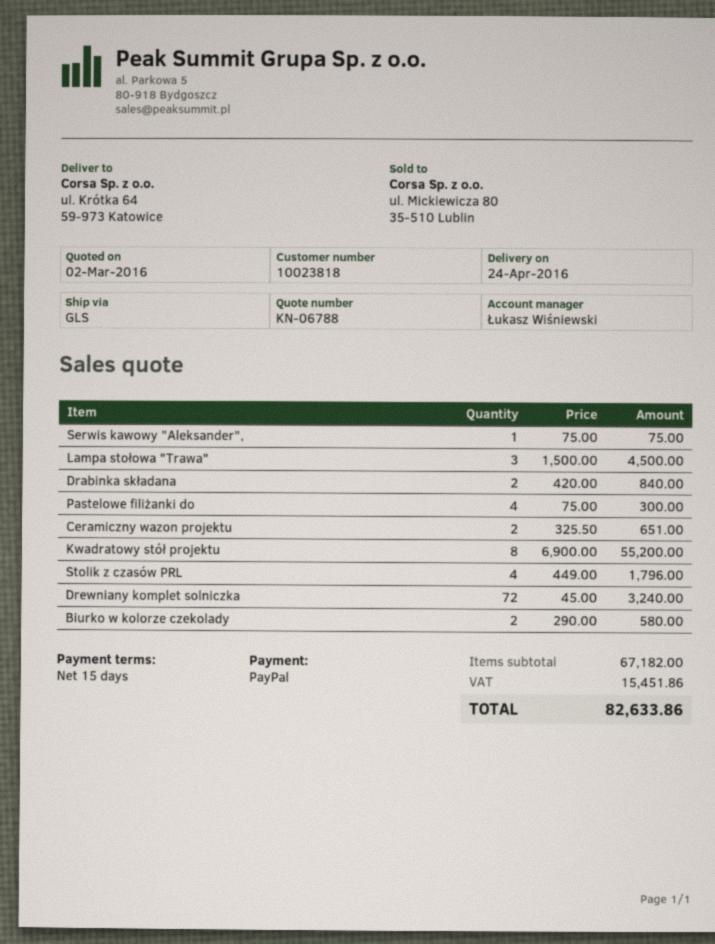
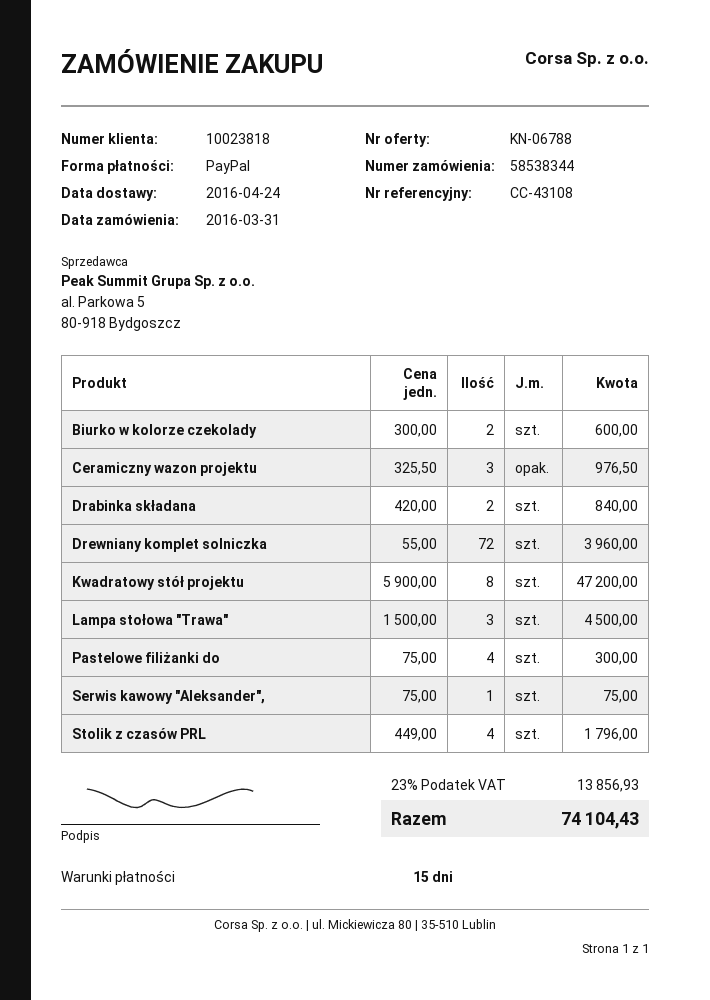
Ceramiczny wazon projektu: 2 x 325.50 = 651.00 -> 3 x 325.50 = 976.50
Kwadratowy stół projektu: 8 x 6900.00 = 55200.00 -> 8 x 5900.00 = 47200.00
Drewniany komplet solniczka: 72 x 45.00 = 3240.00 -> 72 x 55.00 = 3960.00
Biurko w kolorze czekolady: 2 x 290.00 = 580.00 -> 2 x 300.00 = 600.00
tax: 15451.86 -> 13856.93
total: 82633.86 -> 74104.43

